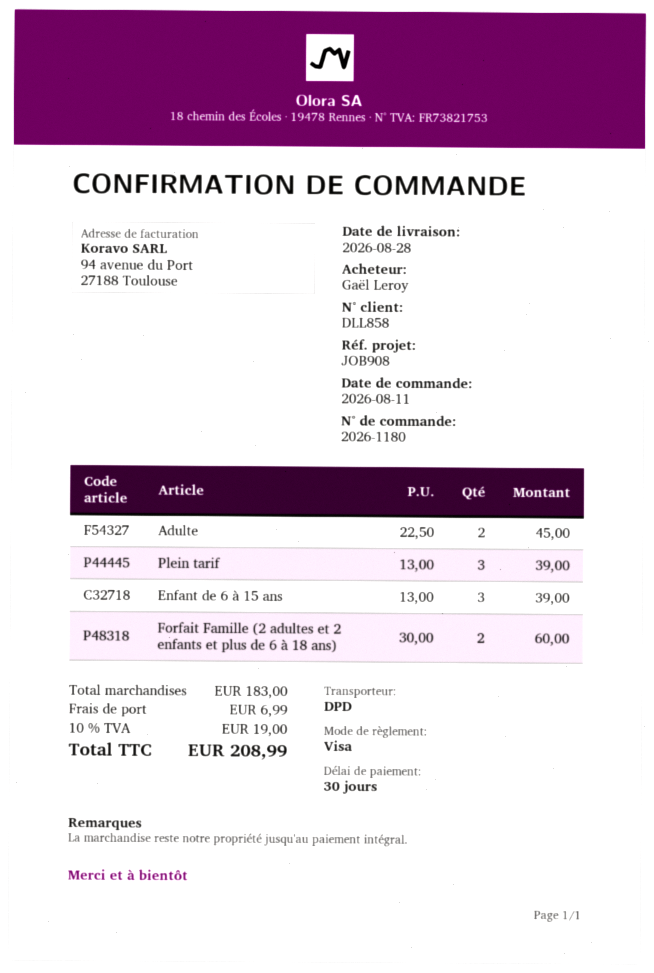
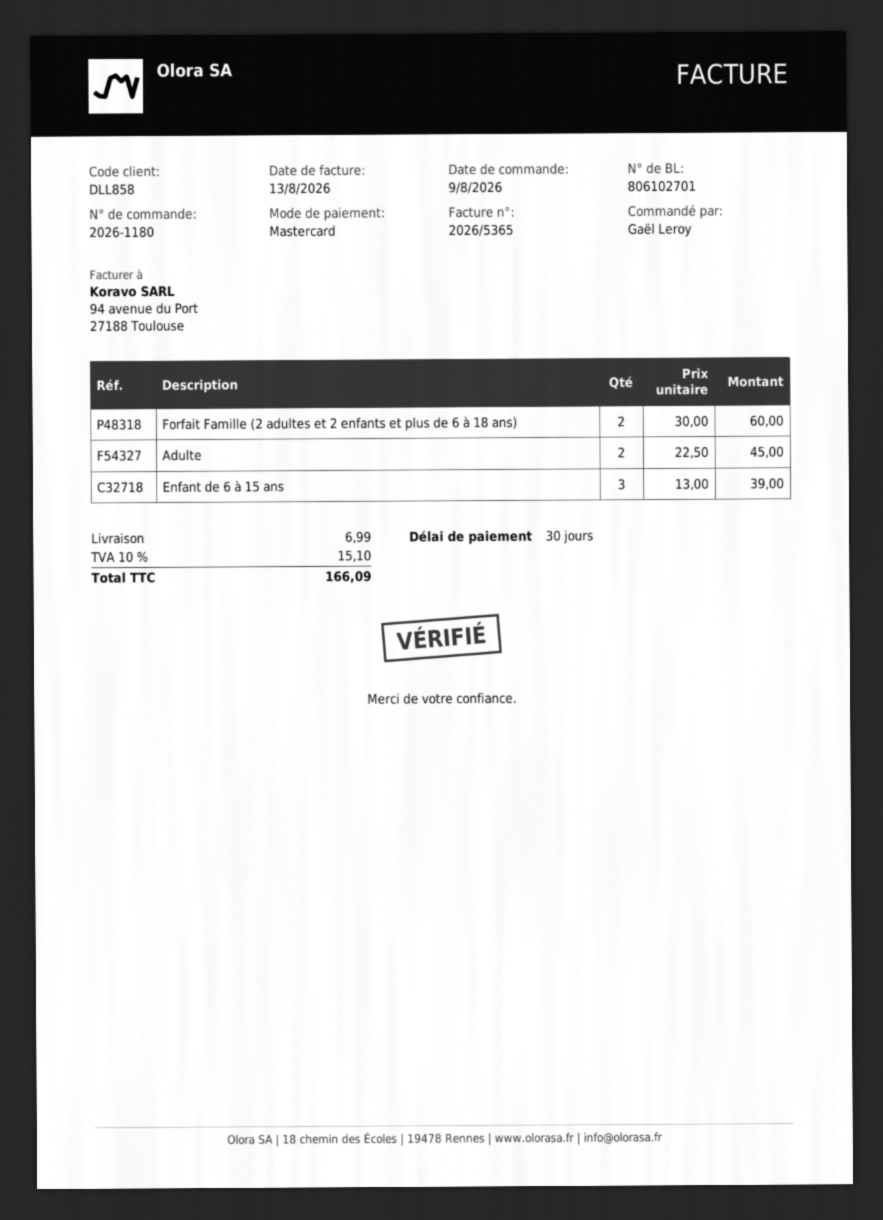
order date: 2026-08-11 -> 2026-08-09
payment method: Visa -> Mastercard
Plein tarif: 3 x 13.00 = 39.00 -> none
tax: 10% = 19.00 -> 10% = 15.10
total: 208.99 -> 166.09

